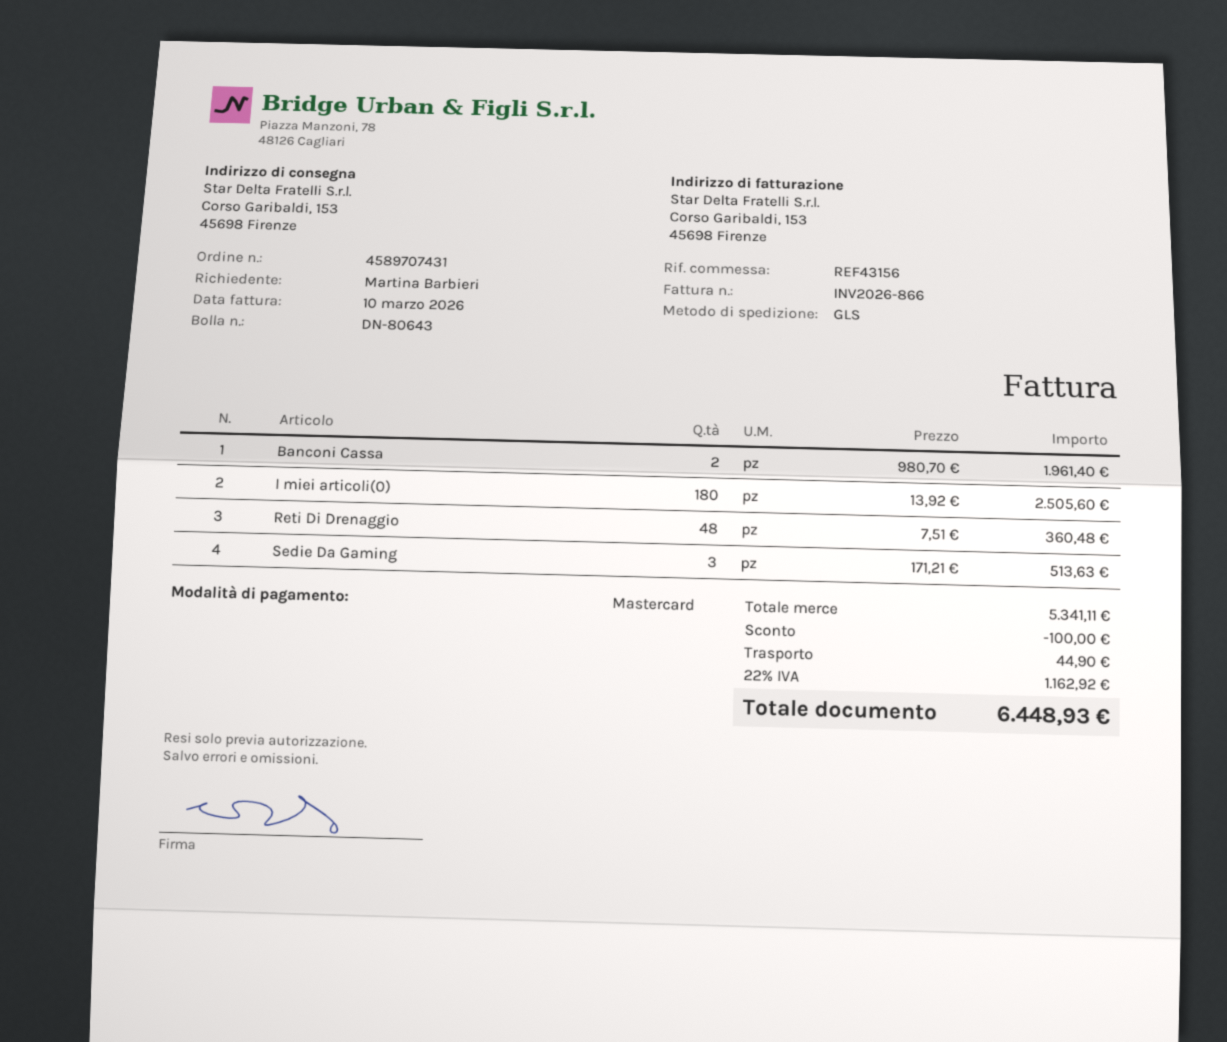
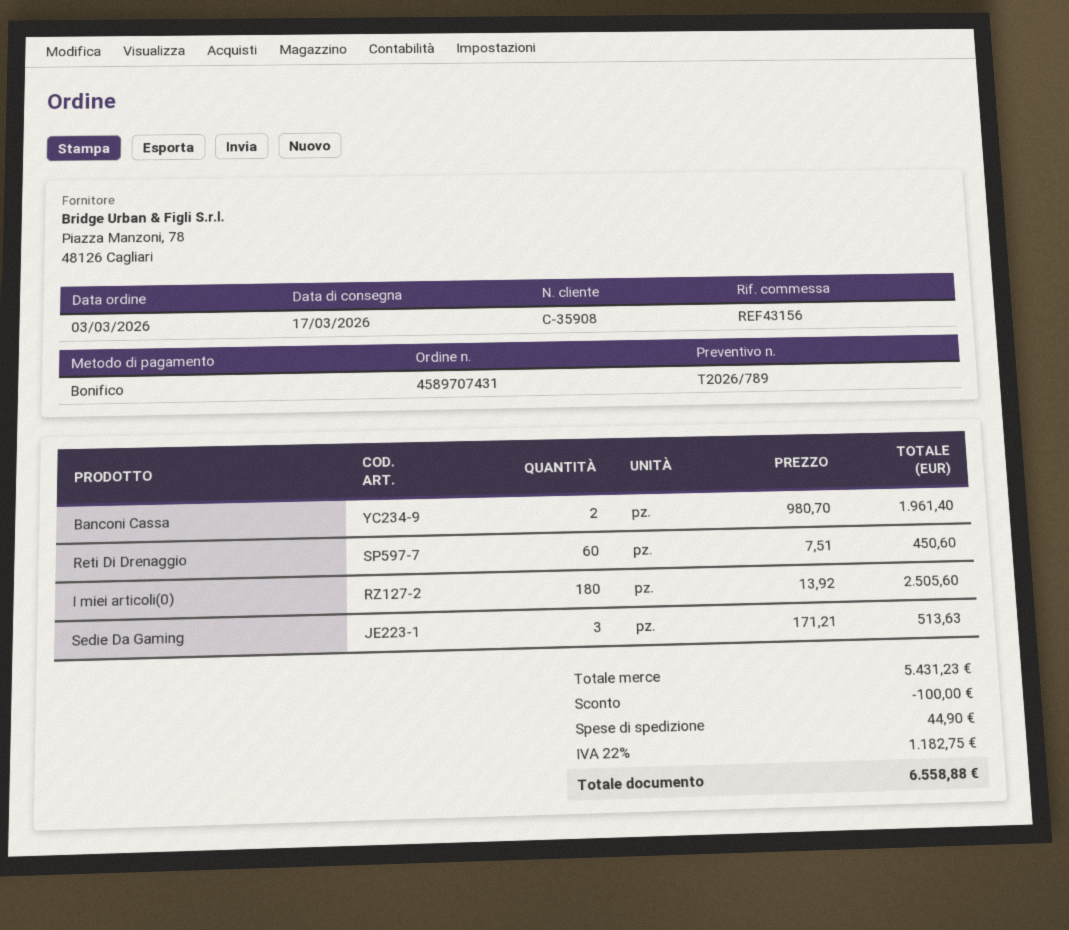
payment method: Mastercard -> bank transfer
Reti Di Drenaggio: 48 x 7.51 = 360.48 -> 60 x 7.51 = 450.60
subtotal: 5341.11 -> 5431.23
tax: 22% = 1162.92 -> 22% = 1182.75
total: 6448.93 -> 6558.88

